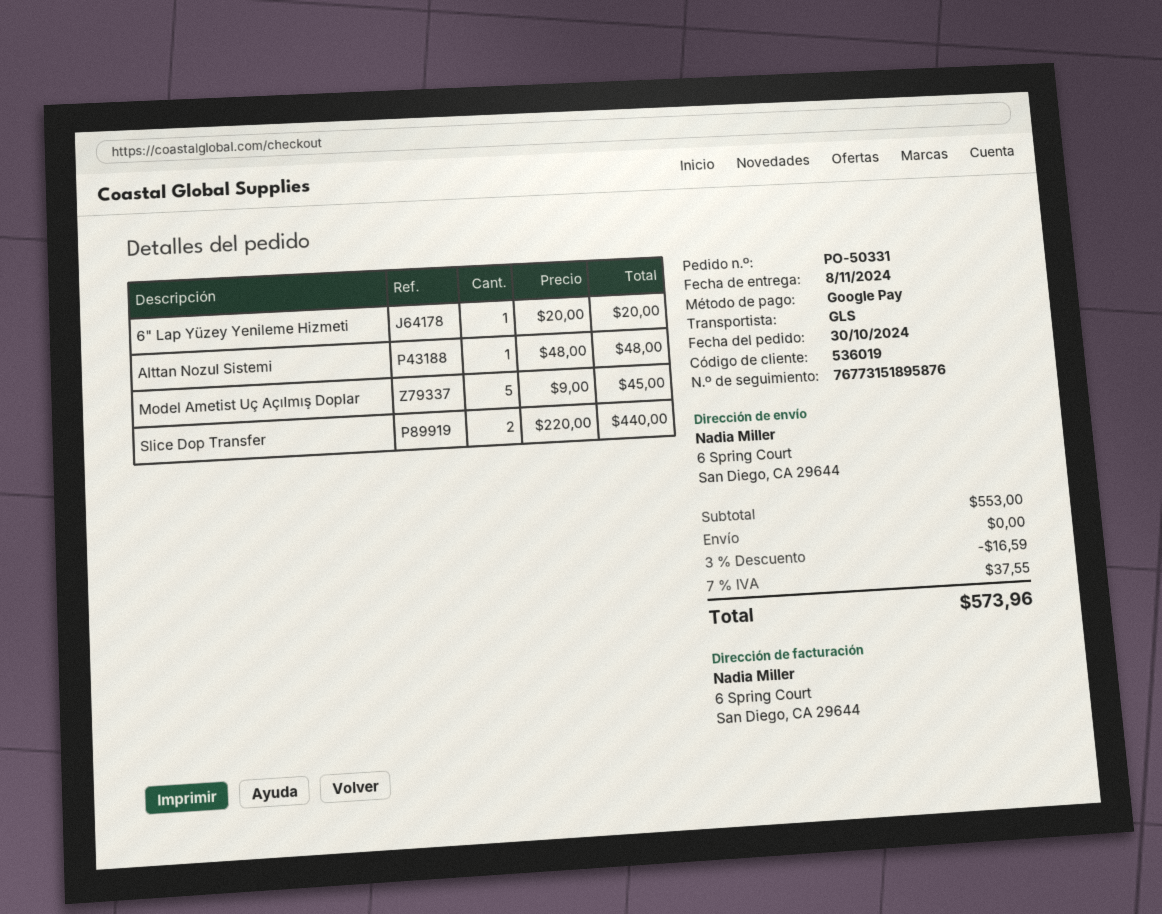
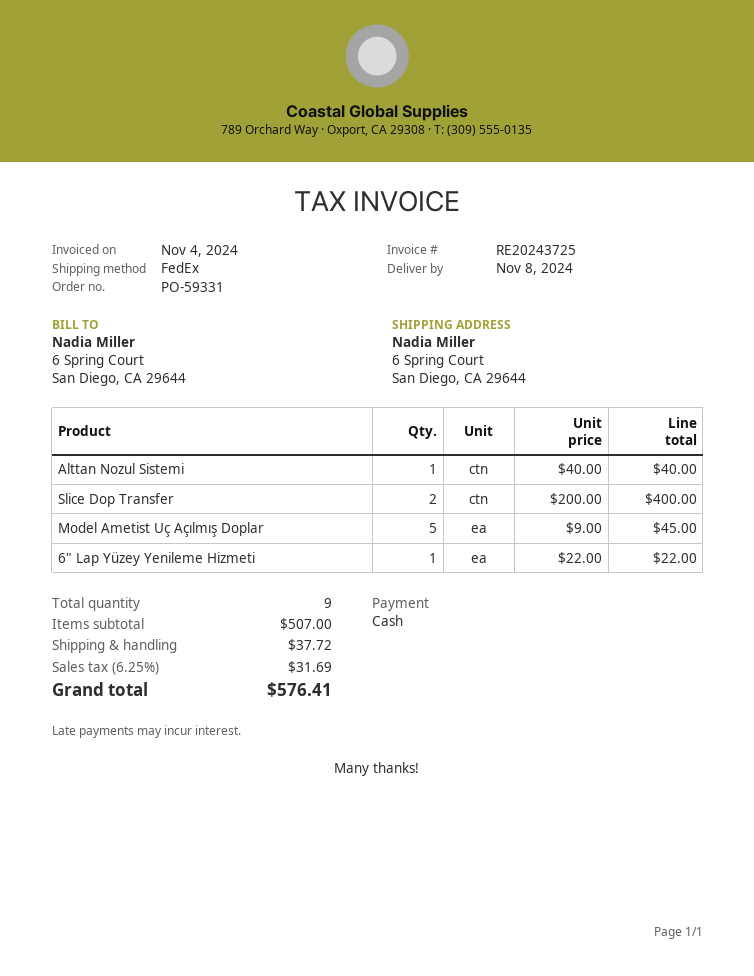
order number: PO-50331 -> PO-59331
payment method: Google Pay -> cash
shipping method: GLS -> FedEx
6" Lap Yüzey Yenileme Hizmeti: 1 x 20.00 = 20.00 -> 1 x 22.00 = 22.00
Alttan Nozul Sistemi: 1 x 48.00 = 48.00 -> 1 x 40.00 = 40.00
Slice Dop Transfer: 2 x 220.00 = 440.00 -> 2 x 200.00 = 400.00
subtotal: 553.00 -> 507.00
discount: 3% = 16.59 -> none
shipping: 0.00 -> 37.72
tax: 7% = 37.55 -> 6.25% = 31.69
total: 573.96 -> 576.41

